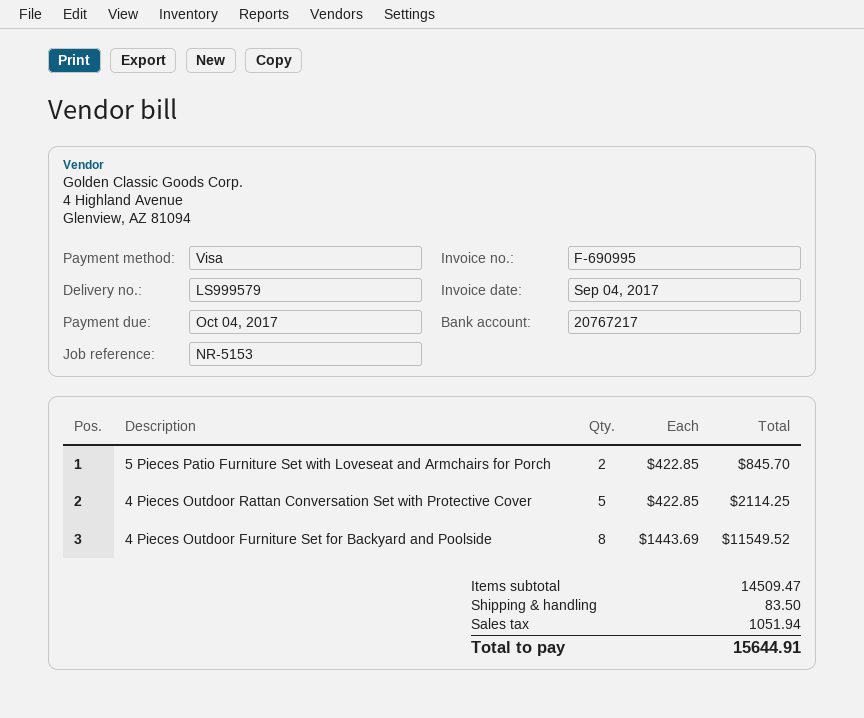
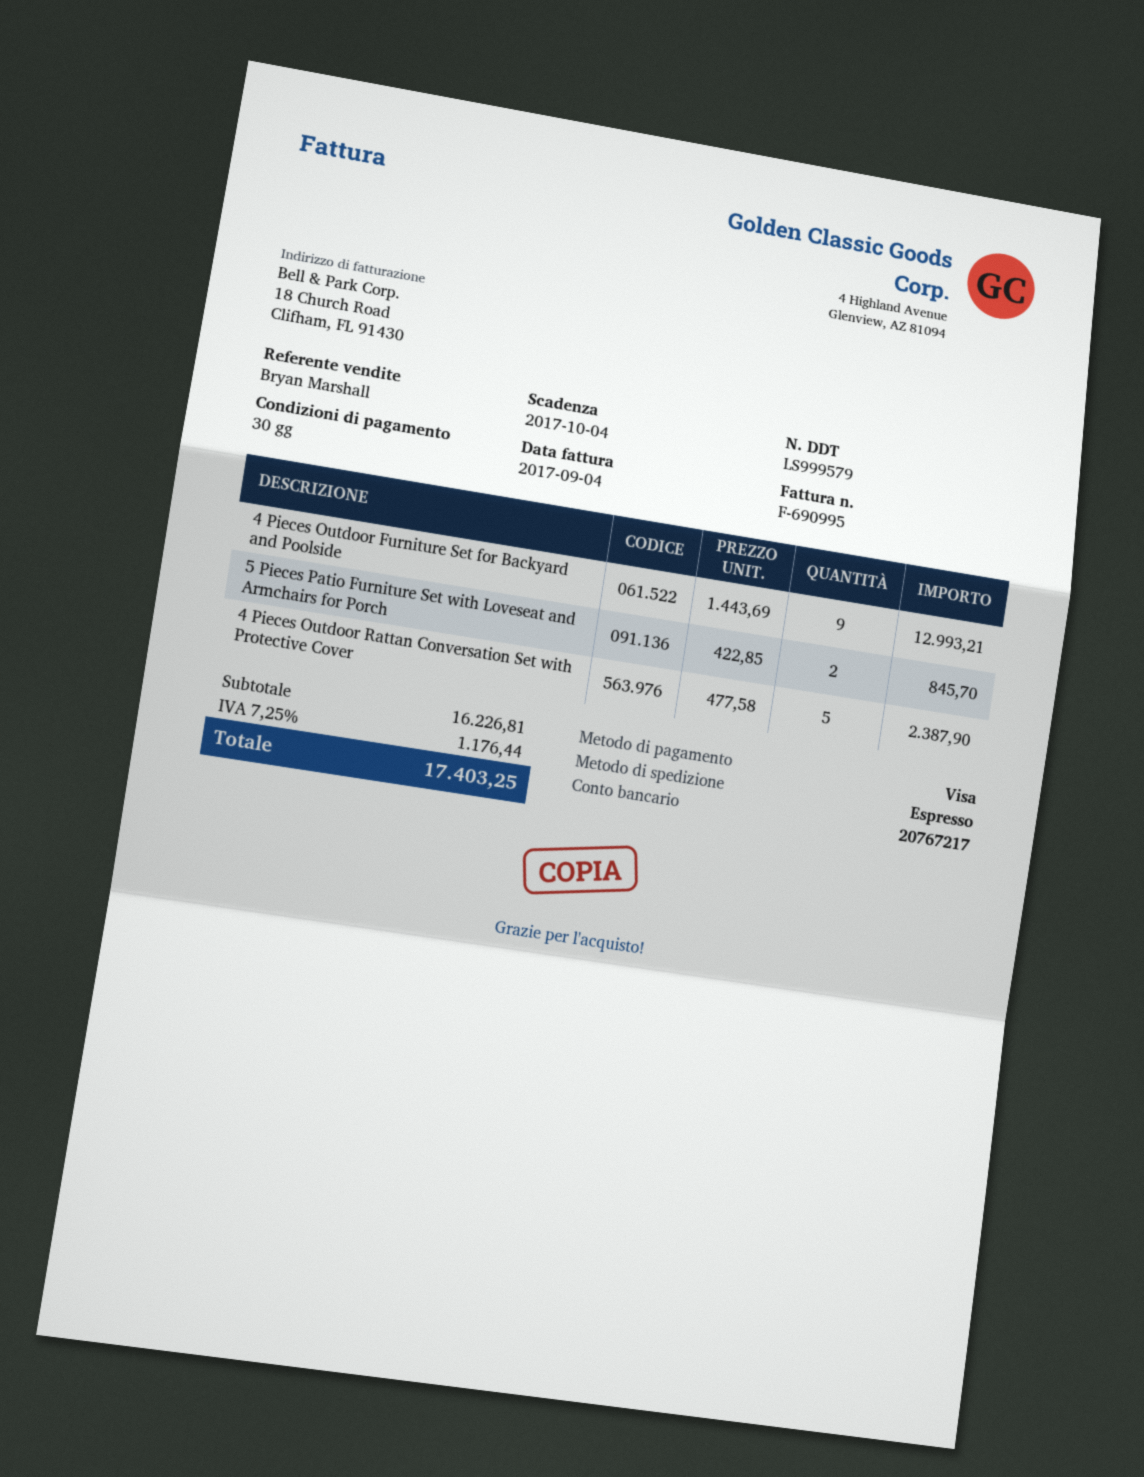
4 Pieces Outdoor Rattan Conversation Set with Protective Cover: 5 x 422.85 = 2114.25 -> 5 x 477.58 = 2387.90
4 Pieces Outdoor Furniture Set for Backyard and Poolside: 8 x 1443.69 = 11549.52 -> 9 x 1443.69 = 12993.21
subtotal: 14509.47 -> 16226.81
shipping: 83.50 -> none
tax: 1051.94 -> 1176.44
total: 15644.91 -> 17403.25

